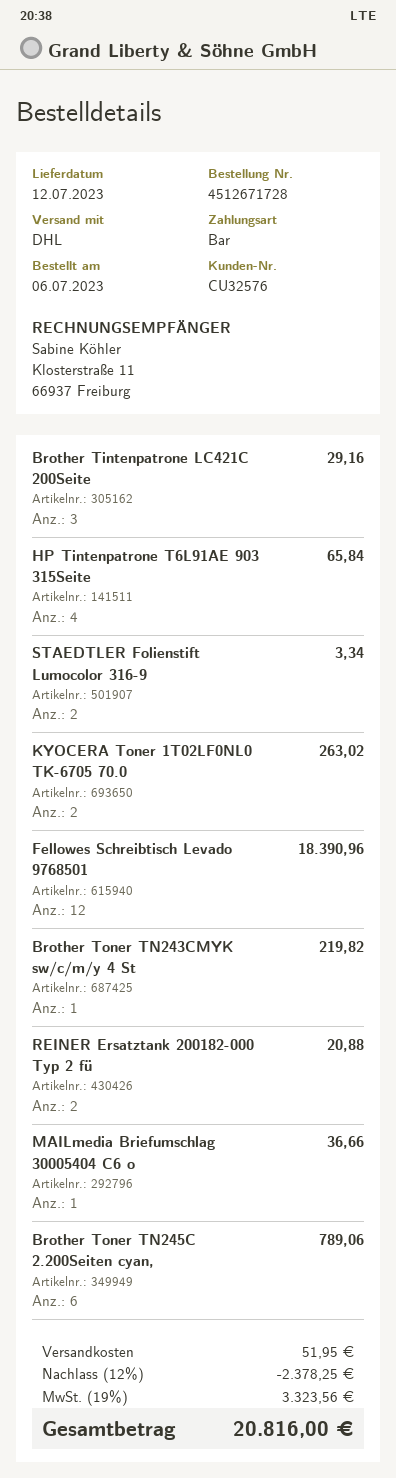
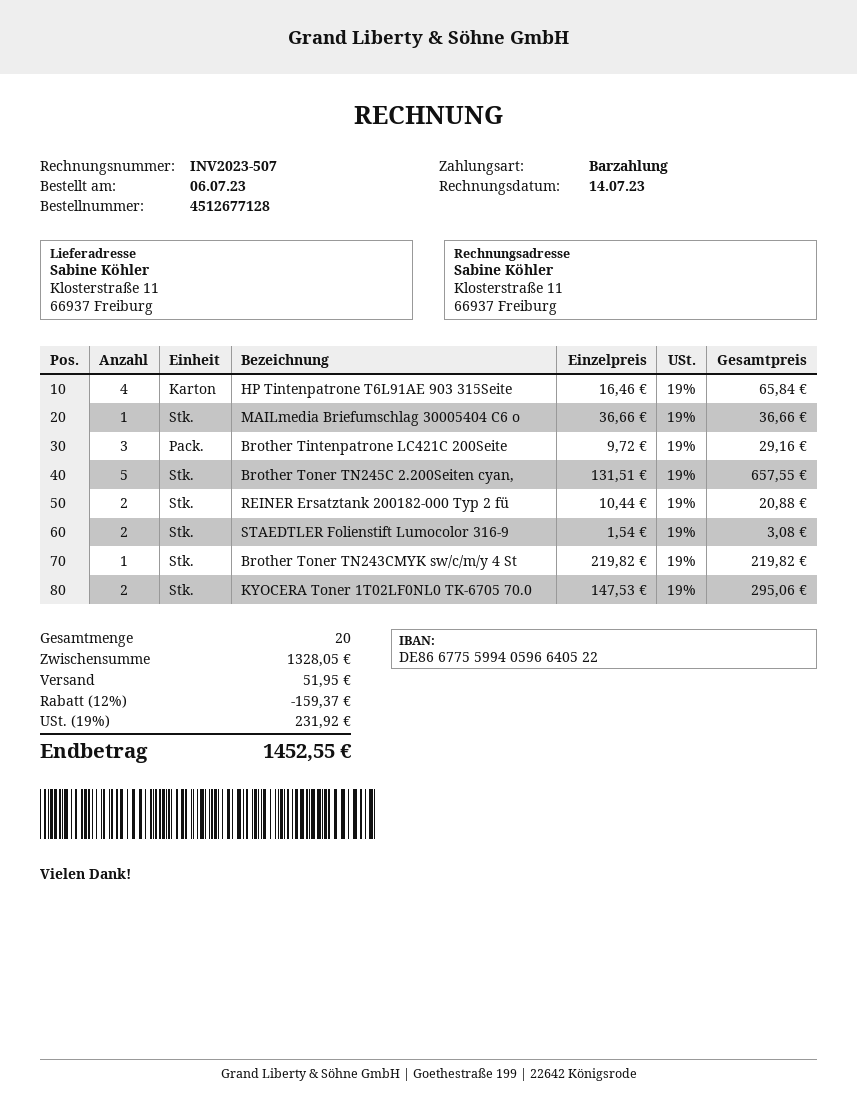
order number: 4512671728 -> 4512677128
STAEDTLER Folienstift Lumocolor 316-9: 2 for 3.34 -> 2 for 3.08
KYOCERA Toner 1T02LF0NL0 TK-6705 70.0: 2 for 263.02 -> 2 for 295.06
Fellowes Schreibtisch Levado 9768501: 12 for 18390.96 -> none
Brother Toner TN245C 2.200Seiten cyan,: 6 for 789.06 -> 5 for 657.55
discount: 12% = 2378.25 -> 12% = 159.37
tax: 19% = 3323.56 -> 19% = 231.92
total: 20816.00 -> 1452.55

